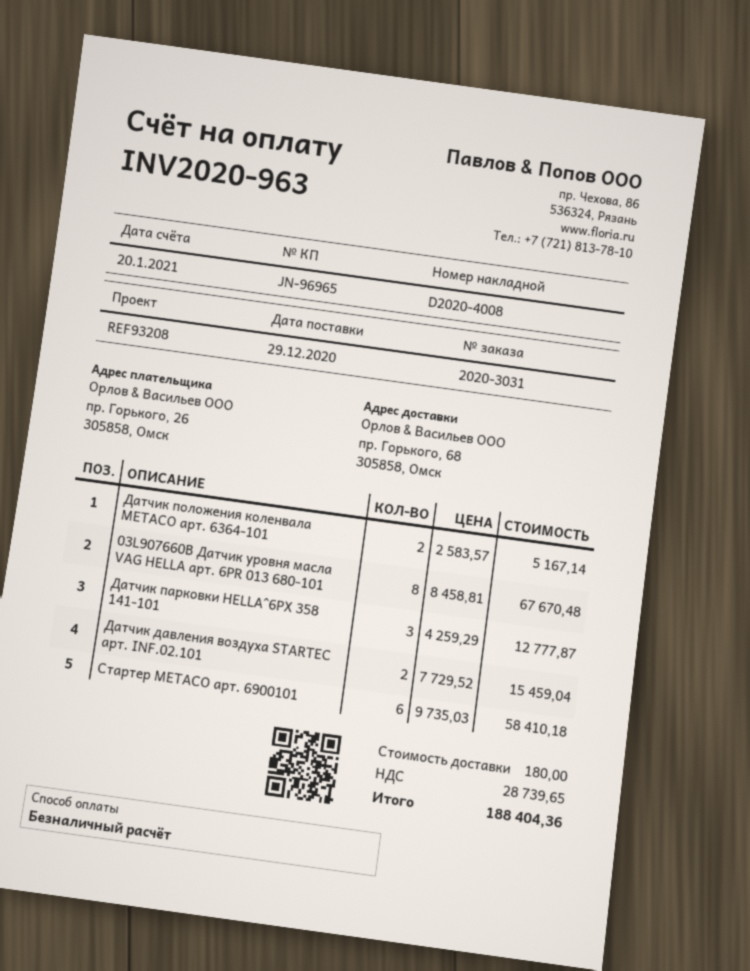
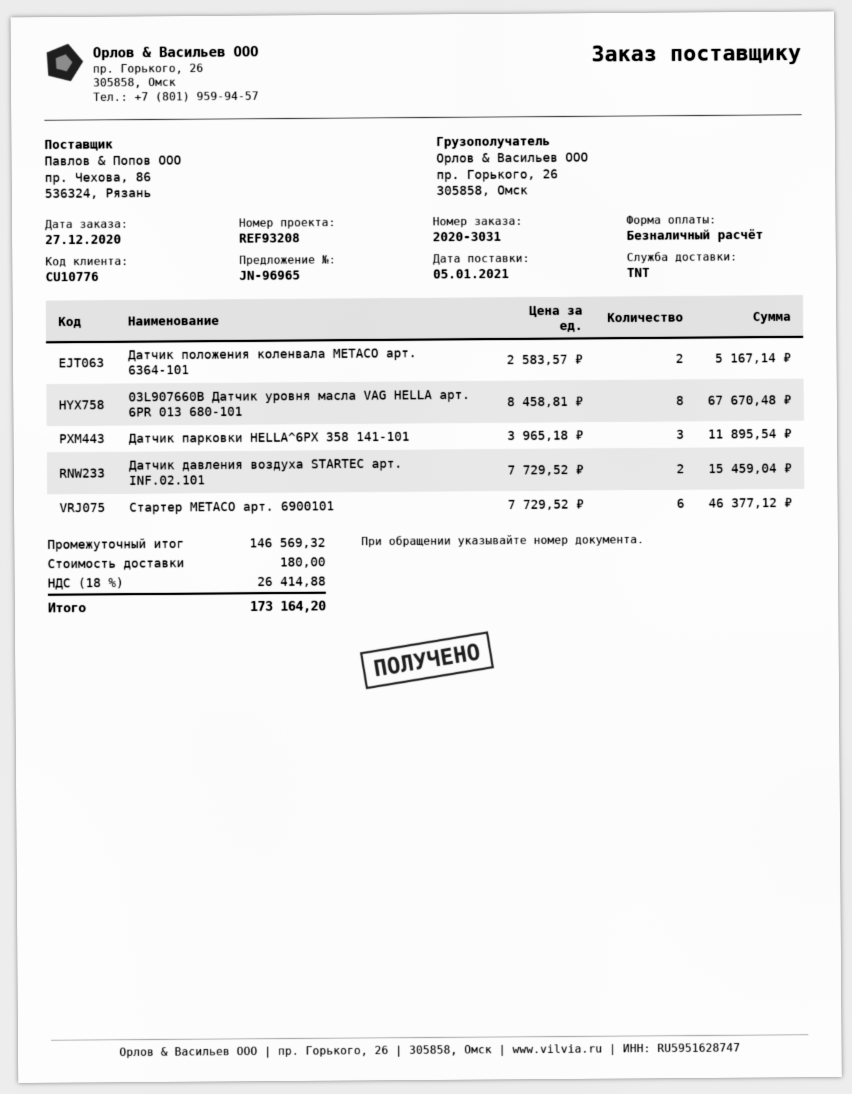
delivery date: 2020-12-29 -> 2021-01-05
ship to: пр. Горького, 68, 305858, Омск -> пр. Горького, 26, 305858, Омск
Датчик парковки HELLA^6PX 358 141-101: 3 x 4259.29 = 12777.87 -> 3 x 3965.18 = 11895.54
Стартер METACO арт. 6900101: 6 x 9735.03 = 58410.18 -> 6 x 7729.52 = 46377.12
tax: 28739.65 -> 26414.88
total: 188404.36 -> 173164.20

